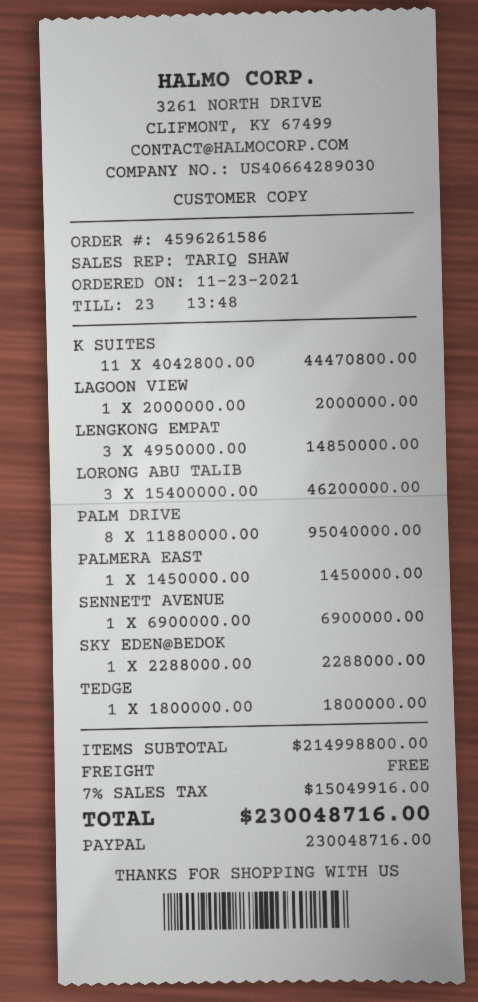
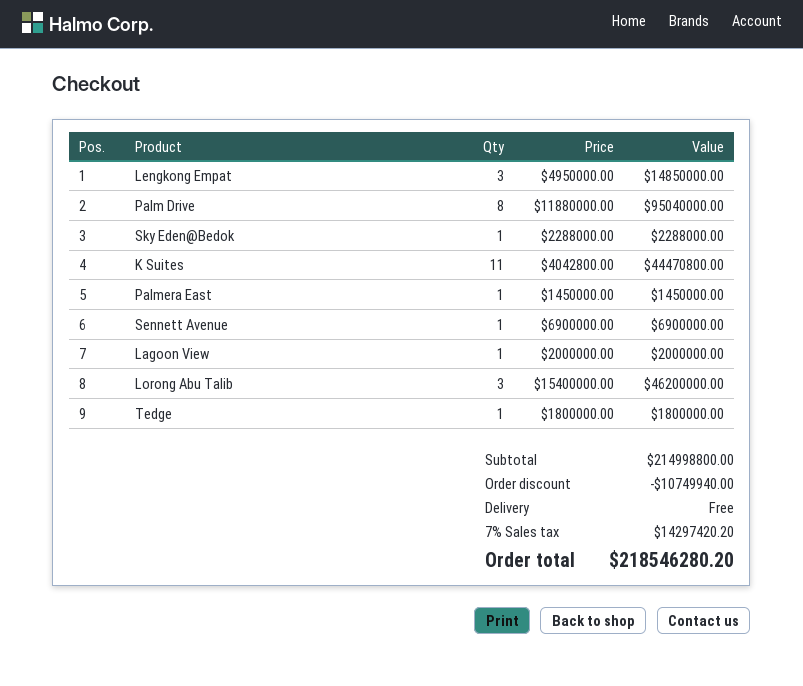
discount: none -> 10749940.00
tax: 7% = 15049916.00 -> 7% = 14297420.20
total: 230048716.00 -> 218546280.20

